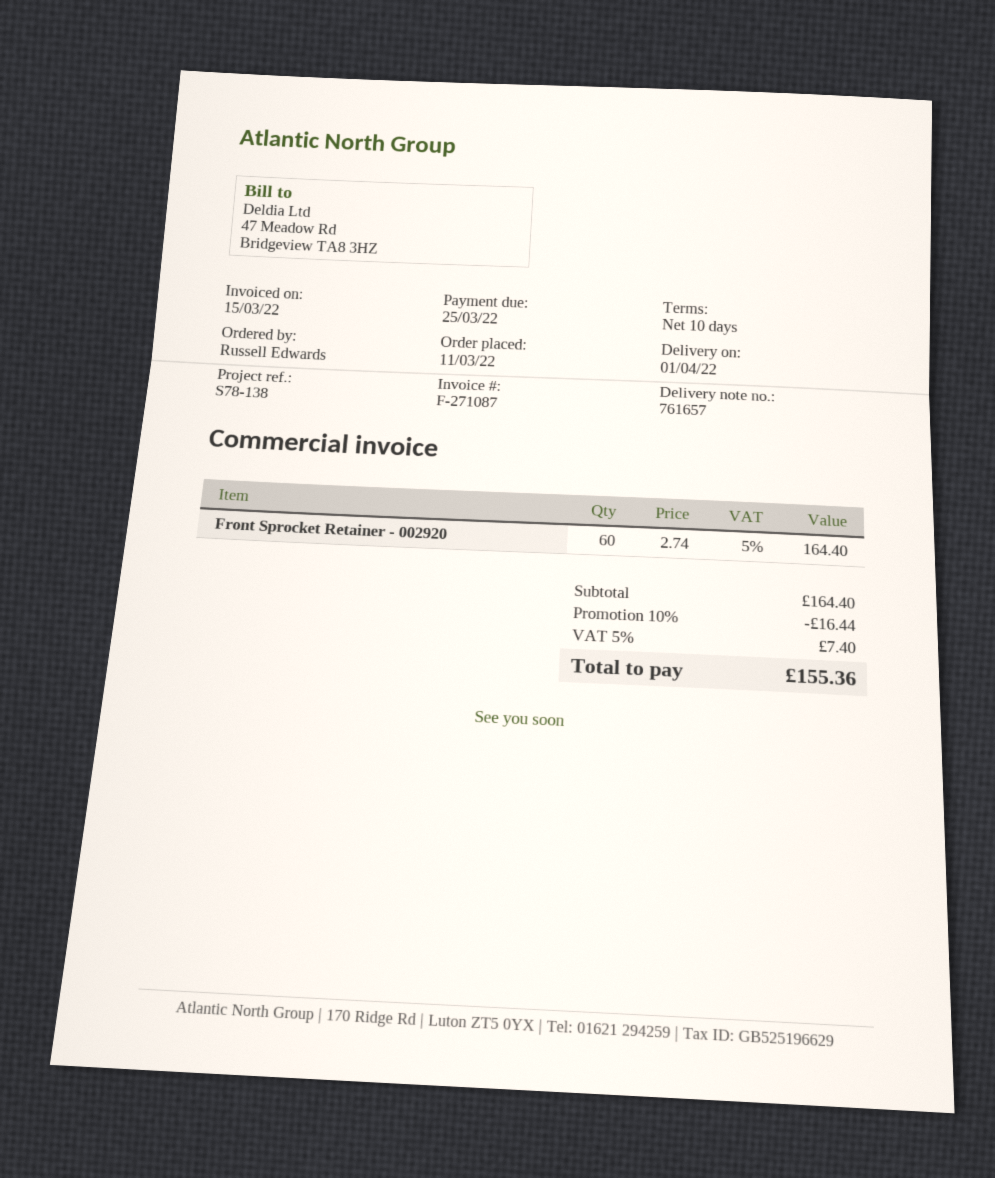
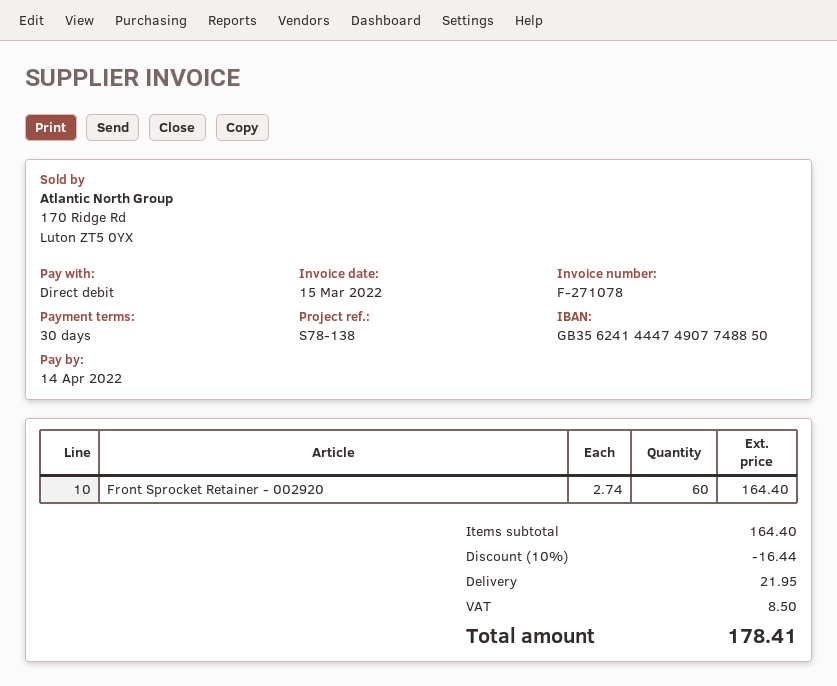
invoice number: F-271087 -> F-271078
payment terms: 10 days -> 30 days
due date: 2022-03-25 -> 2022-04-14
shipping: none -> 21.95
tax: 7.40 -> 8.50
total: 155.36 -> 178.41

